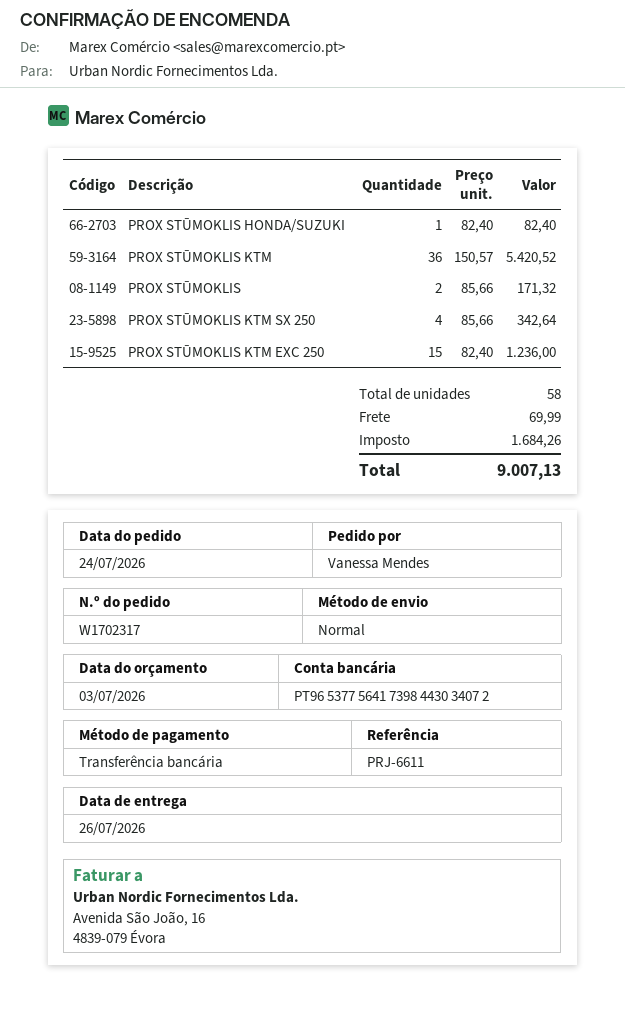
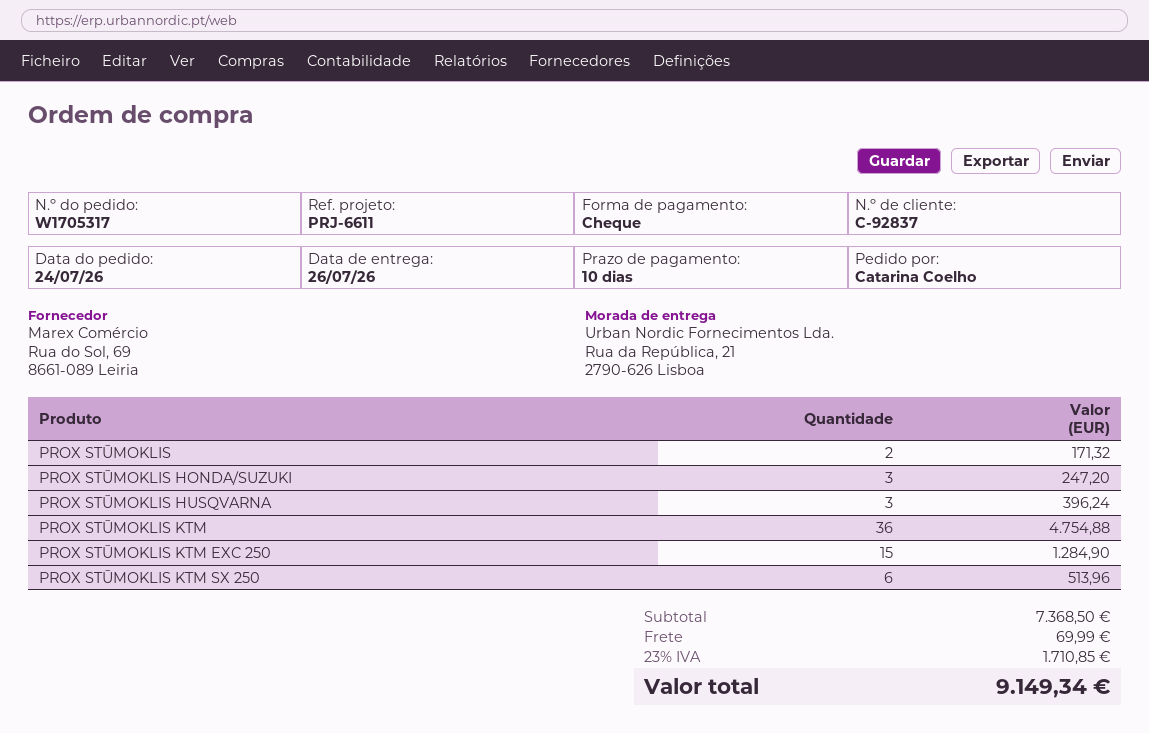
order number: W1702317 -> W1705317
ordered by: Vanessa Mendes -> Catarina Coelho
payment method: bank transfer -> cheque
PROX STŪMOKLIS HONDA/SUZUKI: 1 for 82.40 -> 3 for 247.20
PROX STŪMOKLIS KTM: 36 for 5420.52 -> 36 for 4754.88
PROX STŪMOKLIS KTM SX 250: 4 for 342.64 -> 6 for 513.96
PROX STŪMOKLIS KTM EXC 250: 15 for 1236.00 -> 15 for 1284.90
PROX STŪMOKLIS HUSQVARNA: none -> 3 for 396.24
tax: 1684.26 -> 1710.85
total: 9007.13 -> 9149.34

